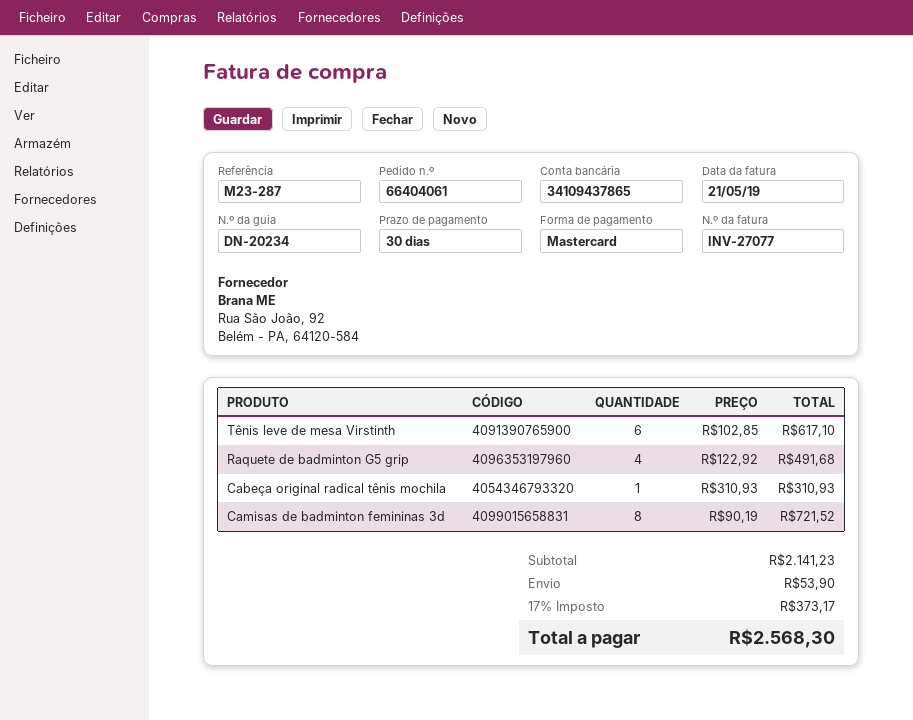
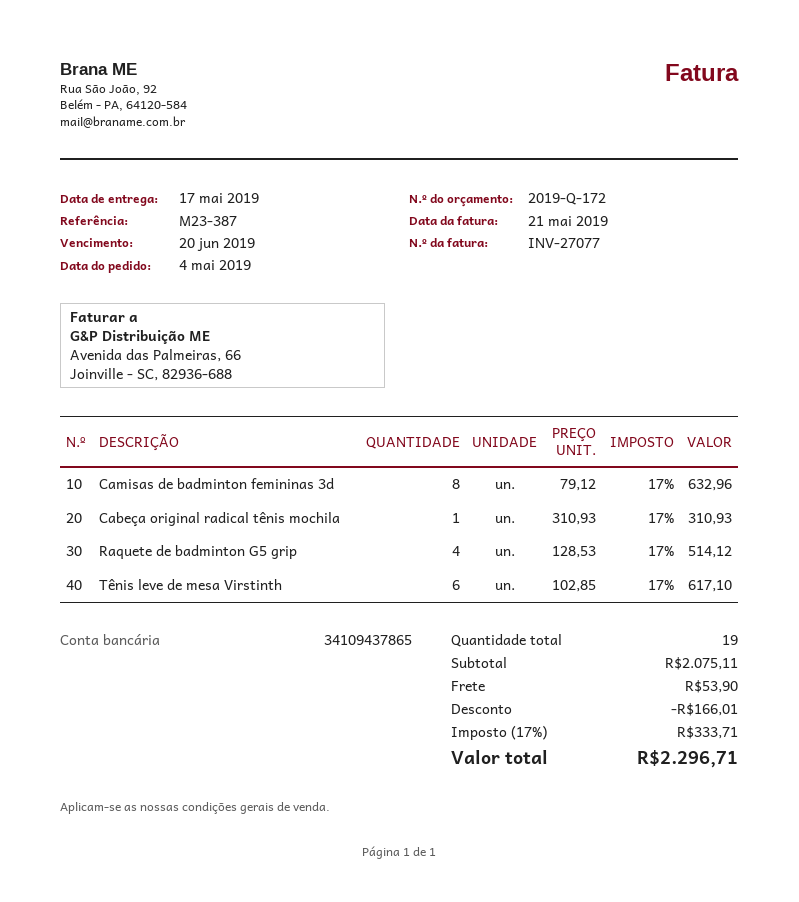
reference: M23-287 -> M23-387
Raquete de badminton G5 grip: 4 x 122.92 = 491.68 -> 4 x 128.53 = 514.12
Camisas de badminton femininas 3d: 8 x 90.19 = 721.52 -> 8 x 79.12 = 632.96
subtotal: 2141.23 -> 2075.11
discount: none -> 166.01
tax: 17% = 373.17 -> 17% = 333.71
total: 2568.30 -> 2296.71

